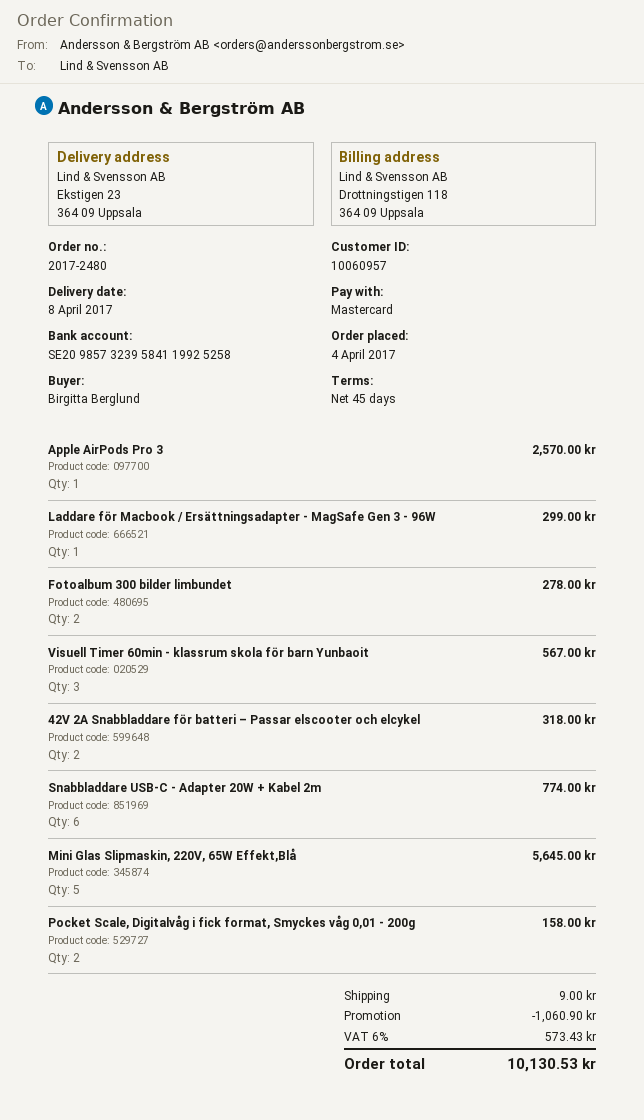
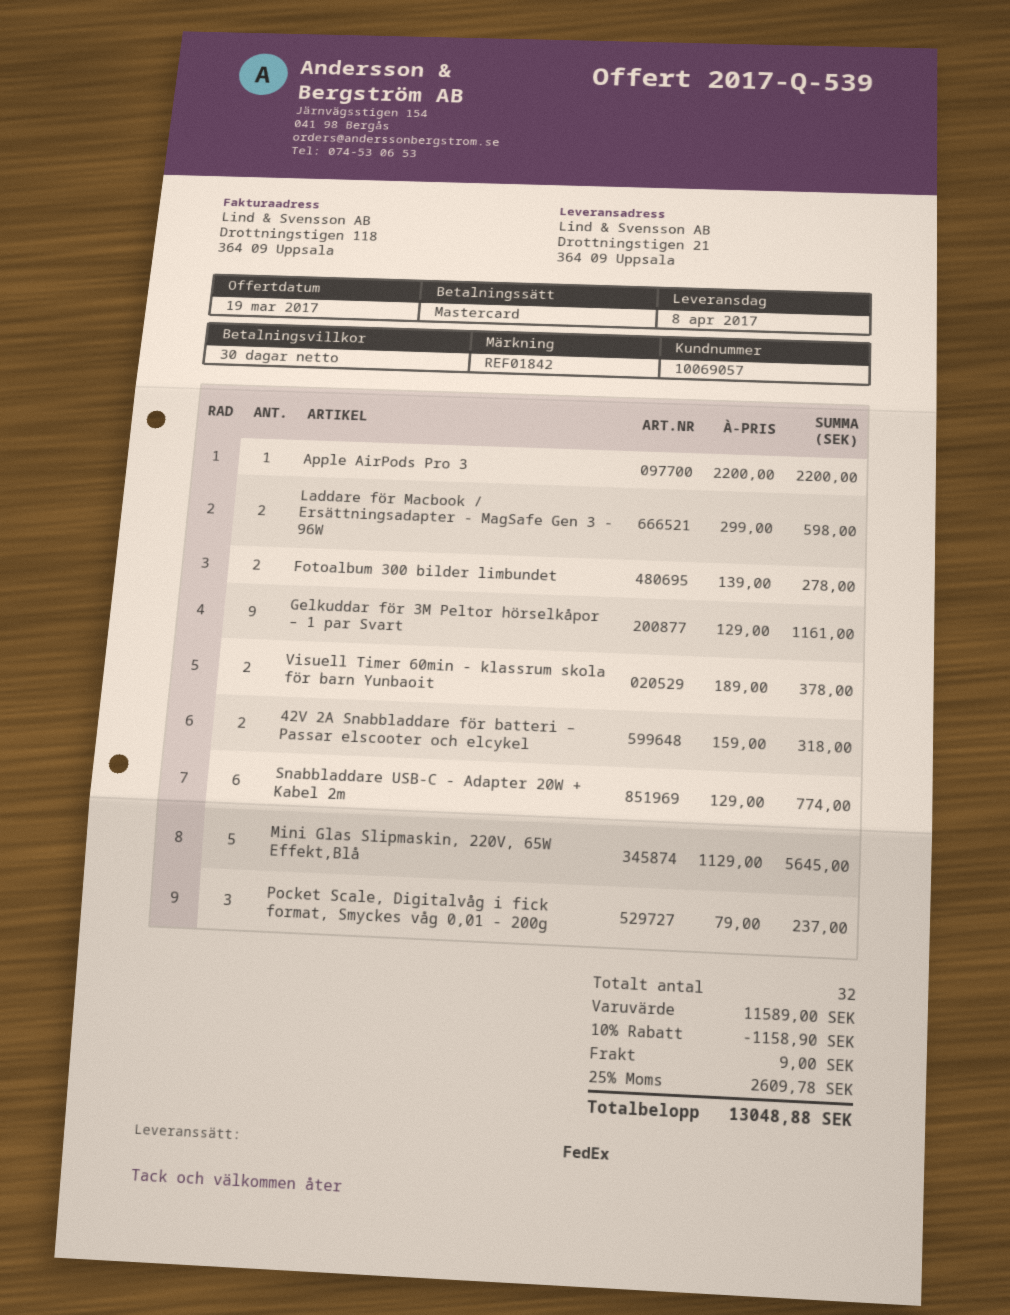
payment terms: 45 days -> 30 days
customer number: 10060957 -> 10069057
ship to: Ekstigen 23, 364 09 Uppsala -> Drottningstigen 21, 364 09 Uppsala
Apple AirPods Pro 3: 1 for 2570.00 -> 1 for 2200.00
Laddare för Macbook / Ersättningsadapter - MagSafe Gen 3 - 96W: 1 for 299.00 -> 2 for 598.00
Visuell Timer 60min - klassrum skola för barn Yunbaoit: 3 for 567.00 -> 2 for 378.00
Pocket Scale, Digitalvåg i fick format, Smyckes våg 0,01 - 200g: 2 for 158.00 -> 3 for 237.00
Gelkuddar för 3M Peltor hörselkåpor – 1 par Svart: none -> 9 for 1161.00
discount: 1060.90 -> 1158.90
tax: 6% = 573.43 -> 25% = 2609.78
total: 10130.53 -> 13048.88

